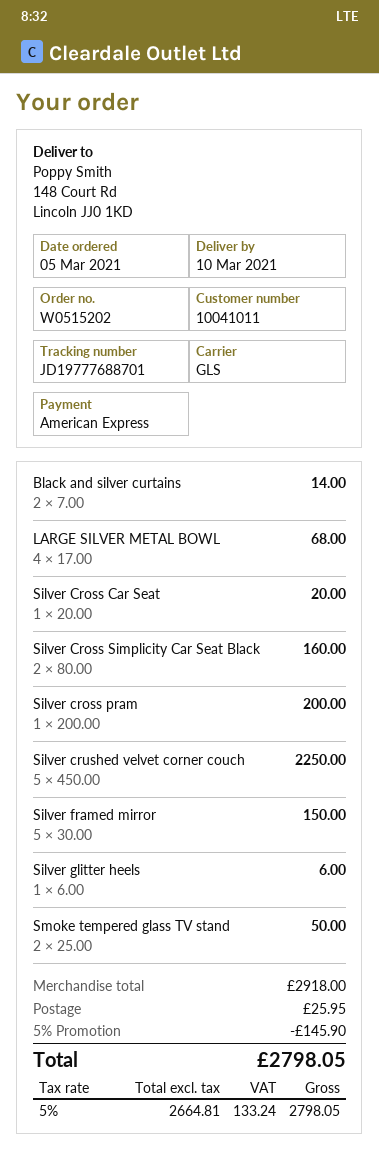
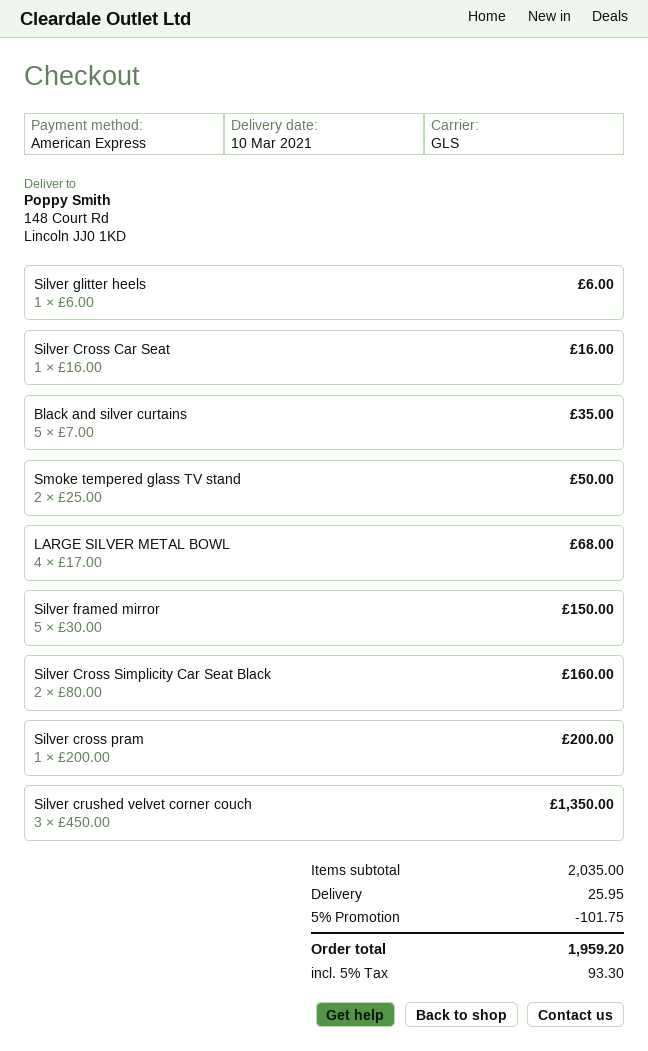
Black and silver curtains: 2 x 7.00 = 14.00 -> 5 x 7.00 = 35.00
Silver Cross Car Seat: 1 x 20.00 = 20.00 -> 1 x 16.00 = 16.00
Silver crushed velvet corner couch: 5 x 450.00 = 2250.00 -> 3 x 450.00 = 1350.00
subtotal: 2918.00 -> 2035.00
discount: 5% = 145.90 -> 5% = 101.75
tax: 5% = 133.24 -> 5% = 93.30
total: 2798.05 -> 1959.20

